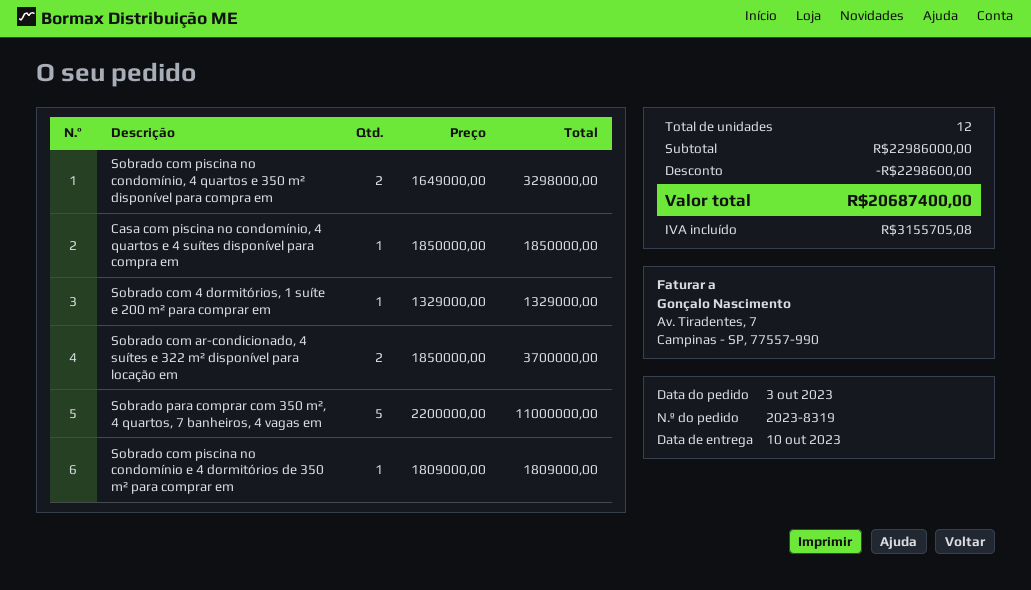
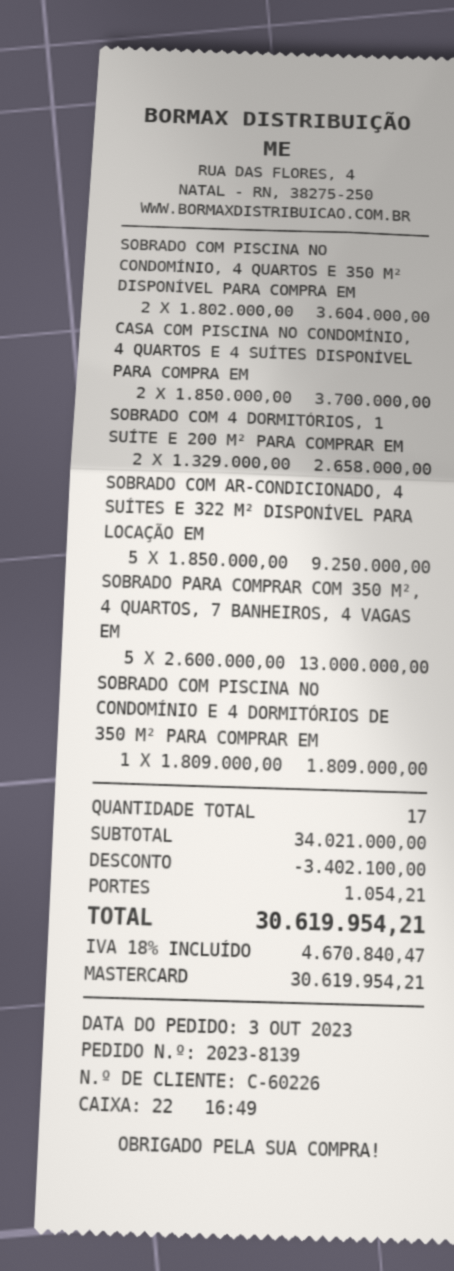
order number: 2023-8319 -> 2023-8139
Sobrado com piscina no condomínio, 4 quartos e 350 m² disponível para compra em: 2 x 1649000.00 = 3298000.00 -> 2 x 1802000.00 = 3604000.00
Casa com piscina no condomínio, 4 quartos e 4 suítes disponível para compra em: 1 x 1850000.00 = 1850000.00 -> 2 x 1850000.00 = 3700000.00
Sobrado com 4 dormitórios, 1 suíte e 200 m² para comprar em: 1 x 1329000.00 = 1329000.00 -> 2 x 1329000.00 = 2658000.00
Sobrado com ar-condicionado, 4 suítes e 322 m² disponível para locação em: 2 x 1850000.00 = 3700000.00 -> 5 x 1850000.00 = 9250000.00
Sobrado para comprar com 350 m², 4 quartos, 7 banheiros, 4 vagas em: 5 x 2200000.00 = 11000000.00 -> 5 x 2600000.00 = 13000000.00
total quantity: 12 -> 17
subtotal: 22986000.00 -> 34021000.00
discount: 2298600.00 -> 3402100.00
shipping: none -> 1054.21
tax: 3155705.08 -> 4670840.47
total: 20687400.00 -> 30619954.21

